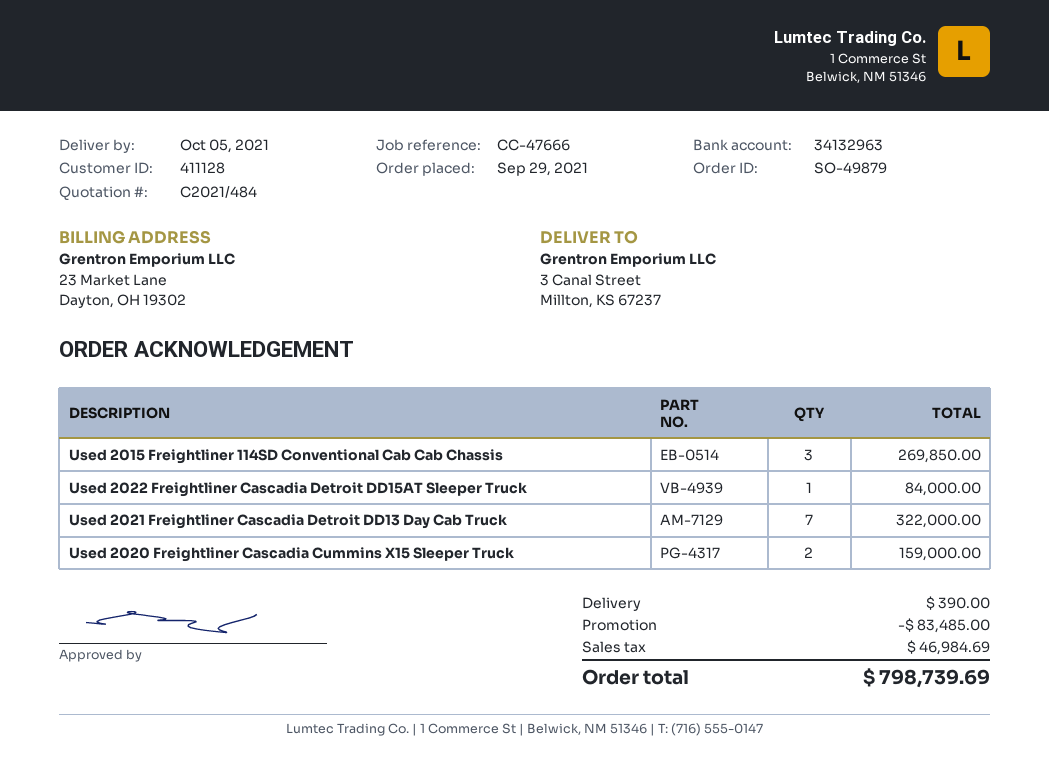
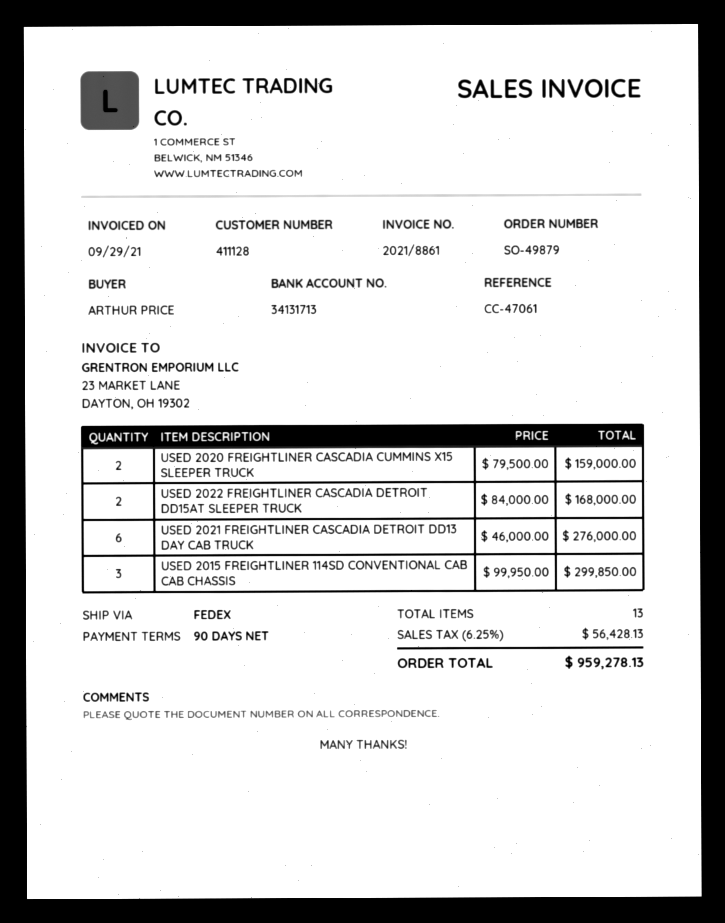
reference: CC-47666 -> CC-47061
bank account: 34132963 -> 34131713
Used 2015 Freightliner 114SD Conventional Cab Cab Chassis: 3 for 269850.00 -> 3 for 299850.00
Used 2022 Freightliner Cascadia Detroit DD15AT Sleeper Truck: 1 for 84000.00 -> 2 for 168000.00
Used 2021 Freightliner Cascadia Detroit DD13 Day Cab Truck: 7 for 322000.00 -> 6 for 276000.00
discount: 83485.00 -> none
shipping: 390.00 -> none
tax: 46984.69 -> 56428.13
total: 798739.69 -> 959278.13

